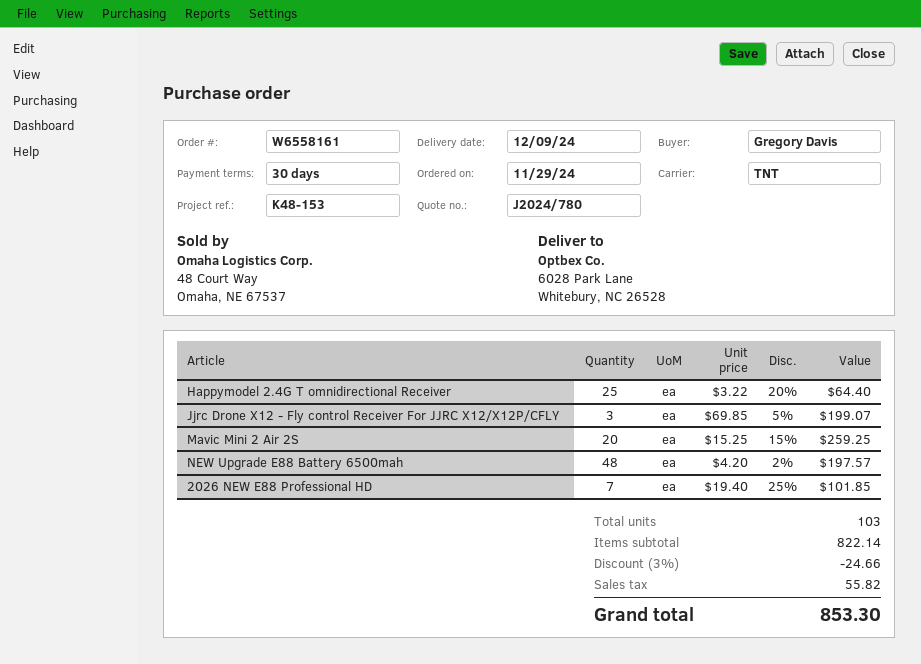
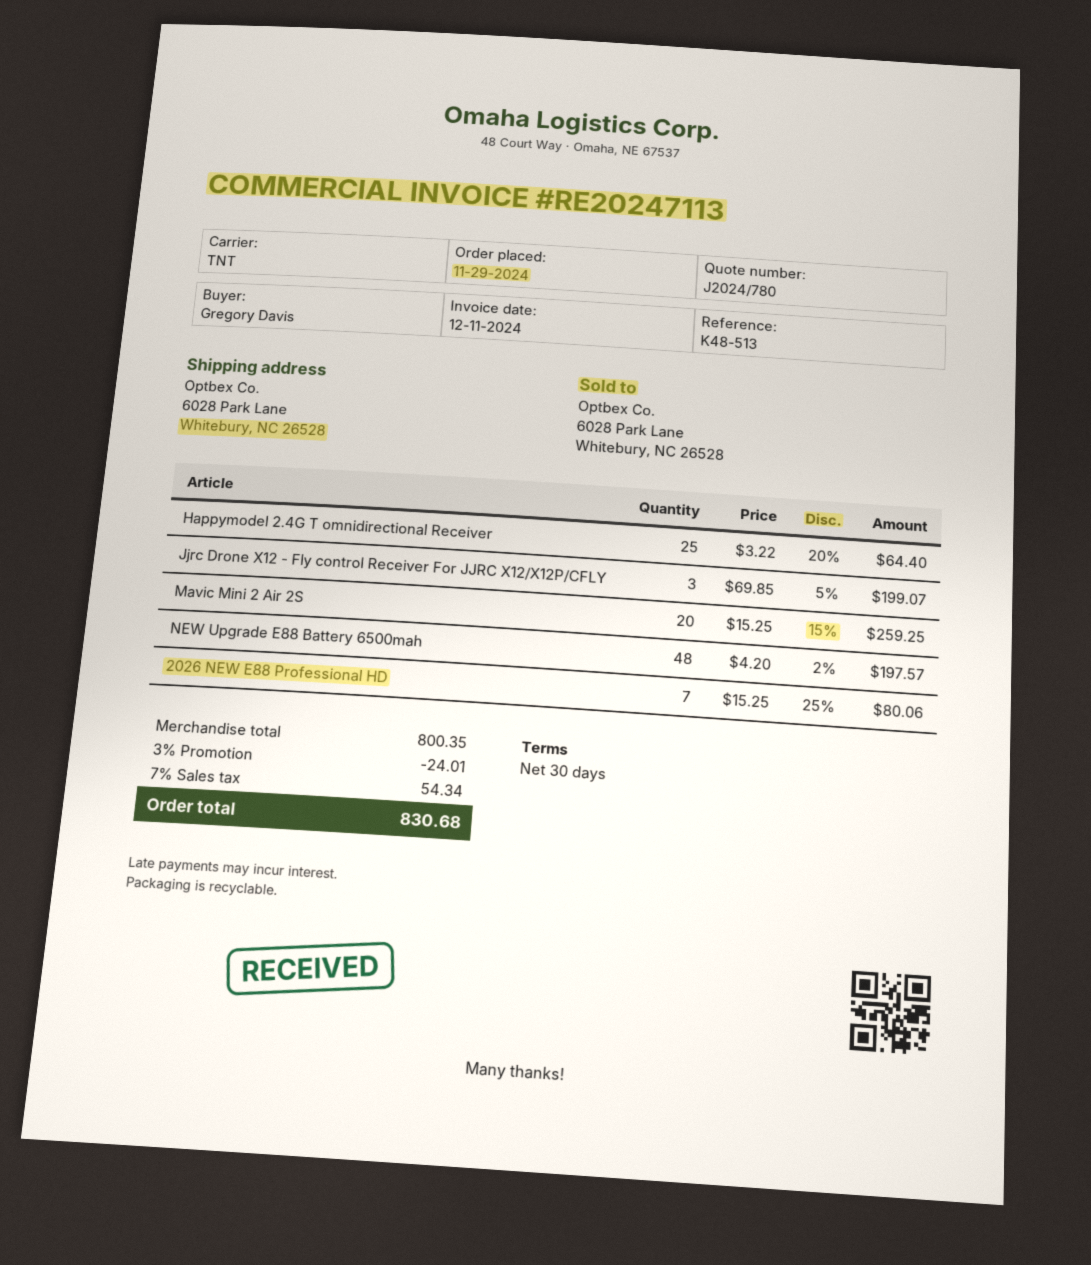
reference: K48-153 -> K48-513
2026 NEW E88 Professional HD: 7 x 19.40 - 25% = 101.85 -> 7 x 15.25 - 25% = 80.06
subtotal: 822.14 -> 800.35
discount: 3% = 24.66 -> 3% = 24.01
tax: 55.82 -> 54.34
total: 853.30 -> 830.68

